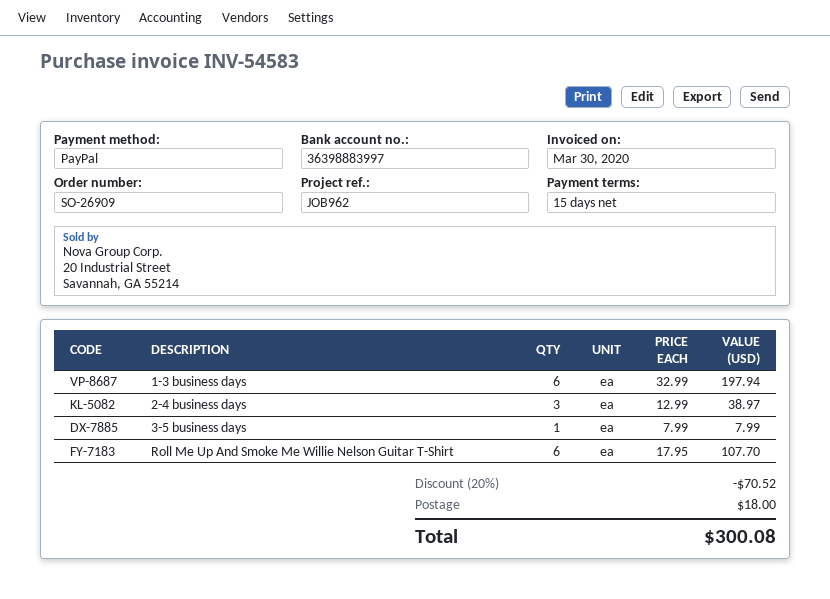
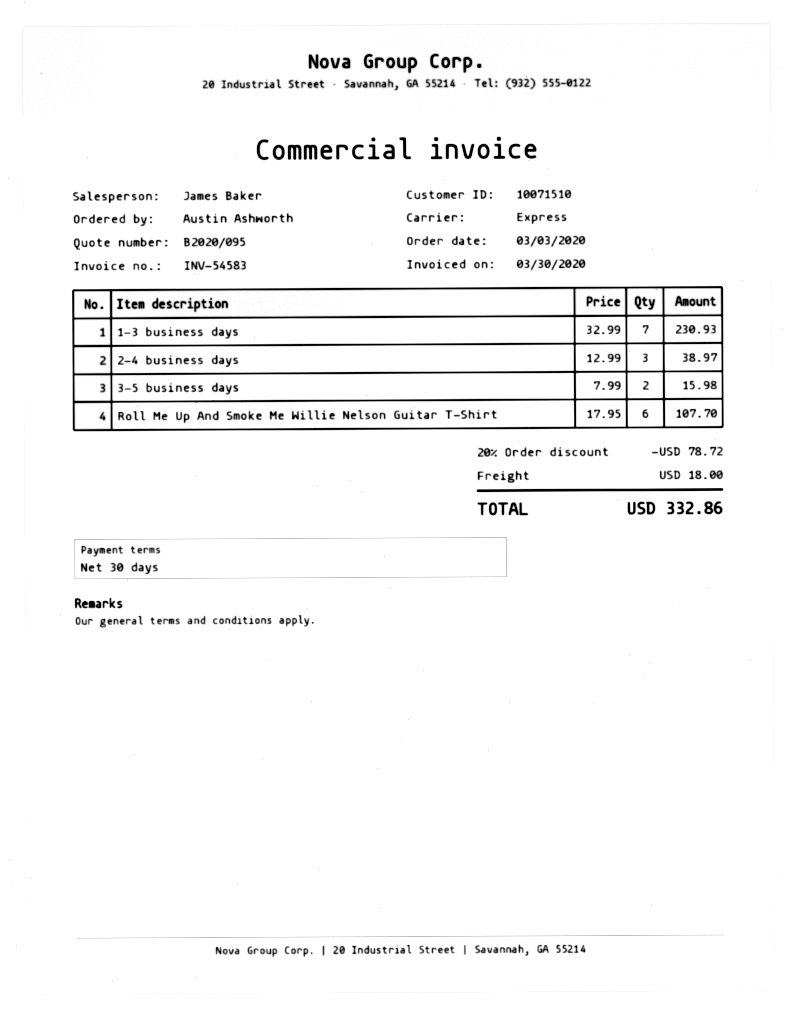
payment terms: 15 days -> 30 days
1-3 business days: 6 x 32.99 = 197.94 -> 7 x 32.99 = 230.93
3-5 business days: 1 x 7.99 = 7.99 -> 2 x 7.99 = 15.98
discount: 20% = 70.52 -> 20% = 78.72
total: 300.08 -> 332.86

